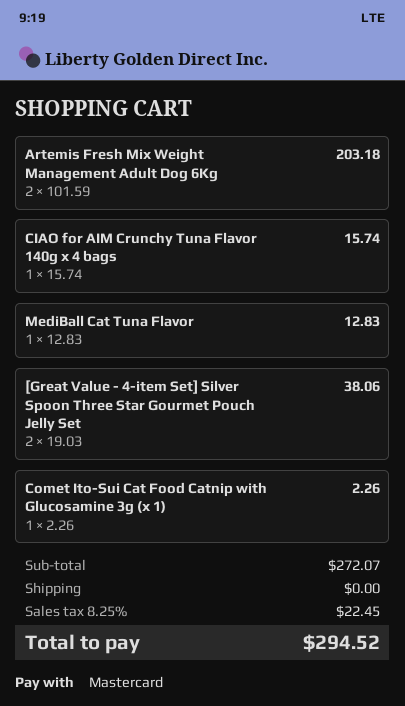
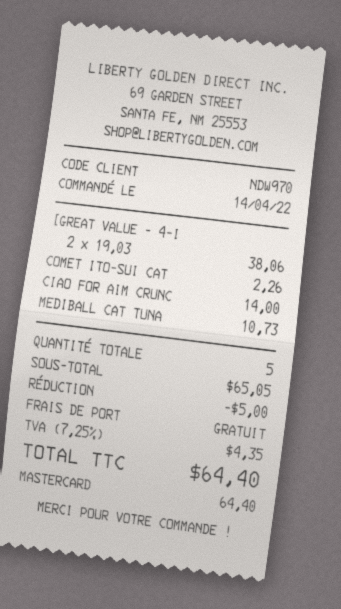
Artemis Fresh Mix Weight Management Adult Dog 6Kg: 2 x 101.59 = 203.18 -> none
CIAO for AIM Crunchy Tuna Flavor 140g x 4 bags: 1 x 15.74 = 15.74 -> 1 x 14.00 = 14.00
MediBall Cat Tuna Flavor: 1 x 12.83 = 12.83 -> 1 x 10.73 = 10.73
subtotal: 272.07 -> 65.05
discount: none -> 5.00
tax: 8.25% = 22.45 -> 7.25% = 4.35
total: 294.52 -> 64.40

